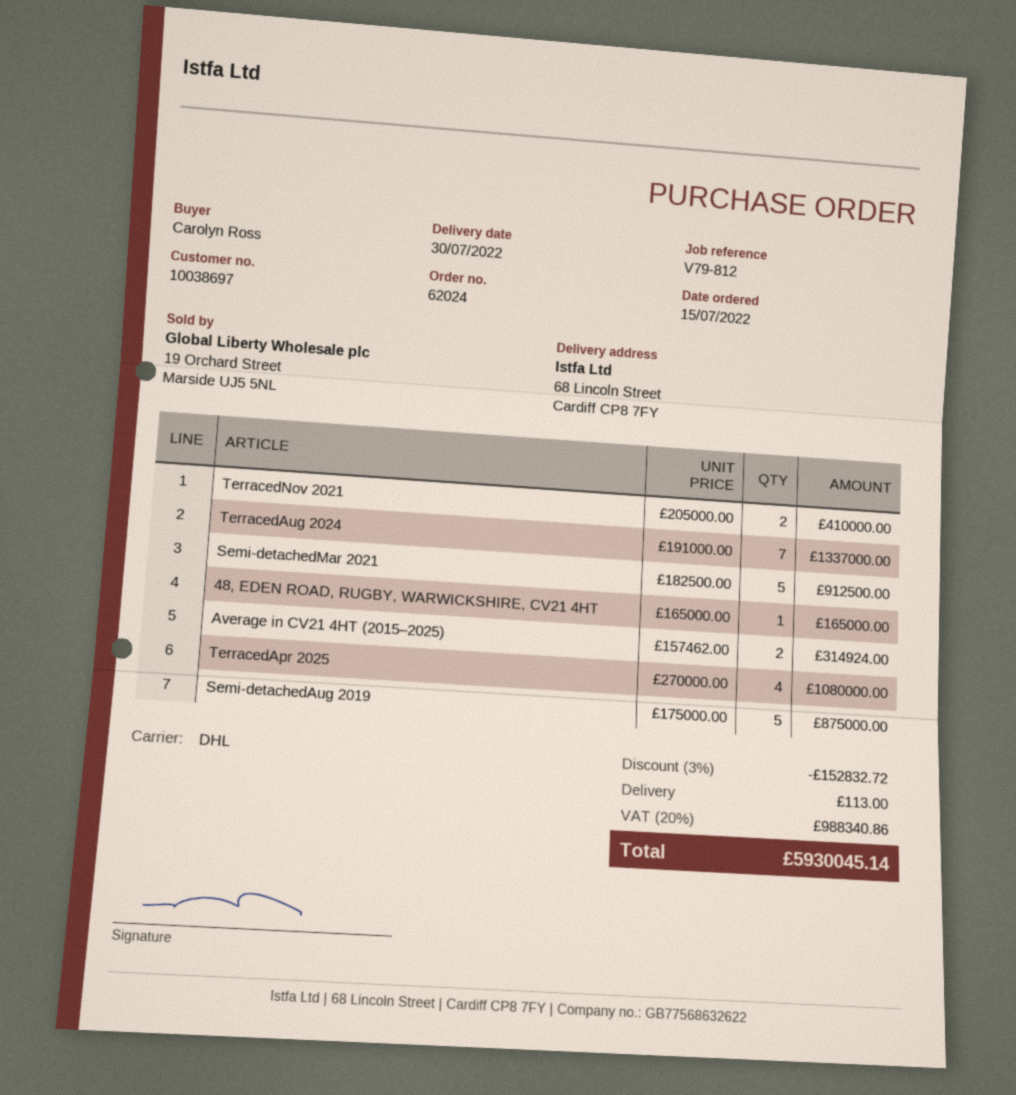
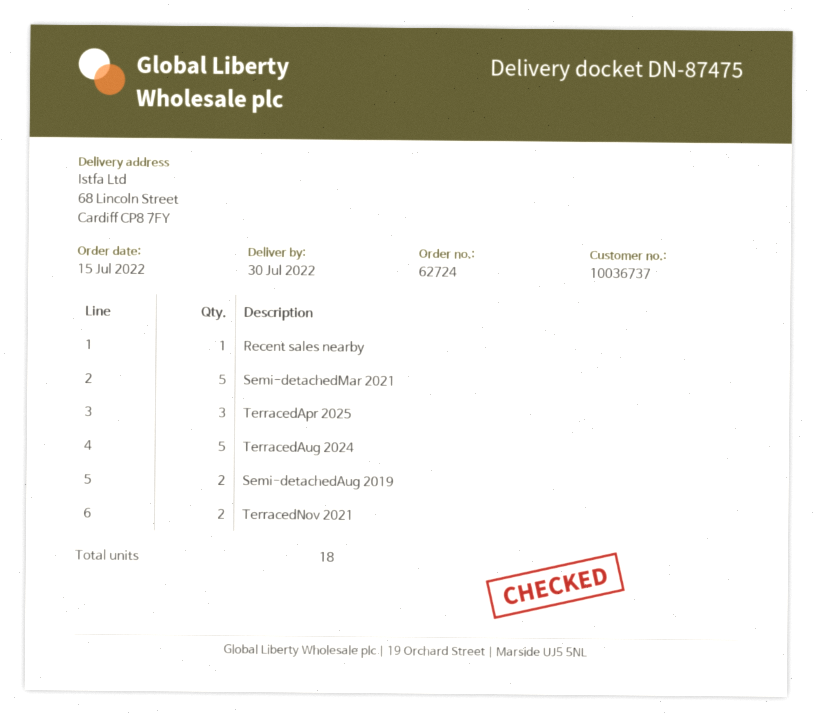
order number: 62024 -> 62724
customer number: 10038697 -> 10036737
TerracedAug 2024: 7 -> 5
48, EDEN ROAD, RUGBY, WARWICKSHIRE, CV21 4HT: 1 -> none
Average in CV21 4HT (2015–2025): 2 -> none
TerracedApr 2025: 4 -> 3
Semi-detachedAug 2019: 5 -> 2
Recent sales nearby: none -> 1

